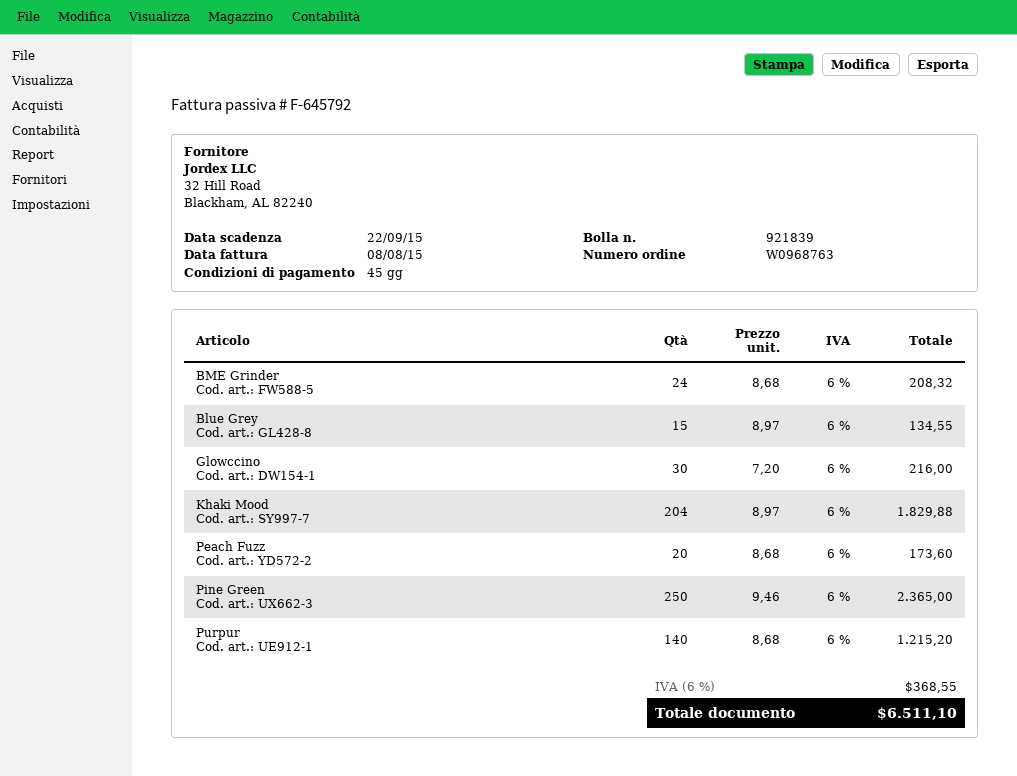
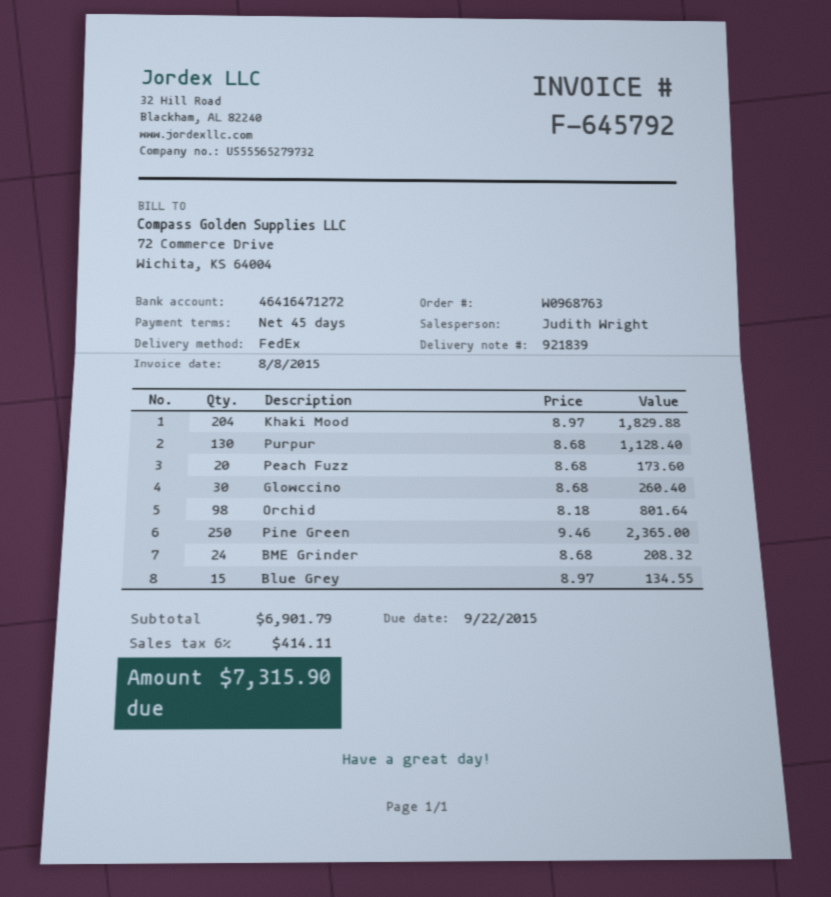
Glowccino: 30 x 7.20 = 216.00 -> 30 x 8.68 = 260.40
Purpur: 140 x 8.68 = 1215.20 -> 130 x 8.68 = 1128.40
Orchid: none -> 98 x 8.18 = 801.64
tax: 6% = 368.55 -> 6% = 414.11
total: 6511.10 -> 7315.90

